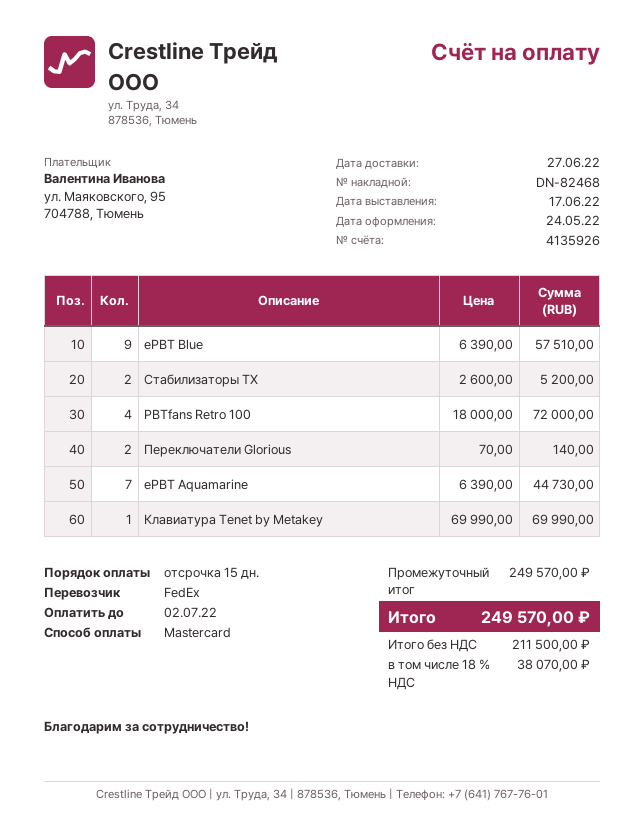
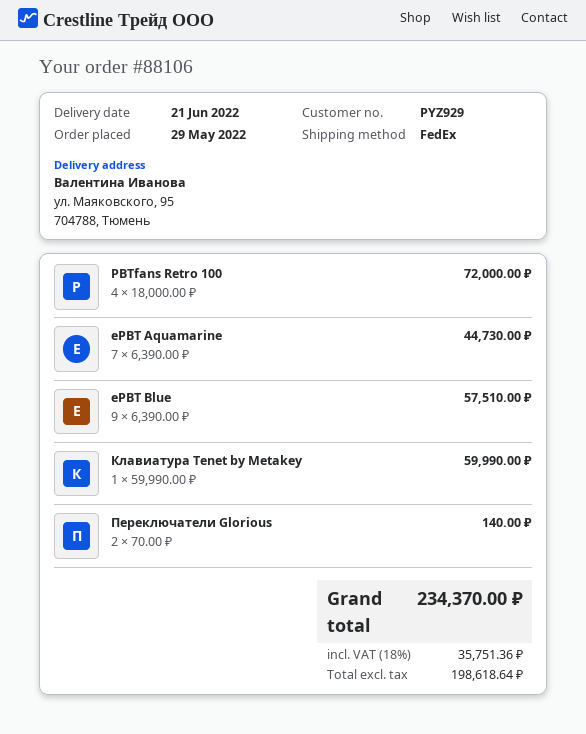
order date: 2022-05-24 -> 2022-05-29
delivery date: 2022-06-27 -> 2022-06-21
Стабилизаторы TX: 2 x 2600.00 = 5200.00 -> none
Клавиатура Tenet by Metakey: 1 x 69990.00 = 69990.00 -> 1 x 59990.00 = 59990.00
net: 211500.00 -> 198618.64
tax: 18% = 38070.00 -> 18% = 35751.36
total: 249570.00 -> 234370.00

